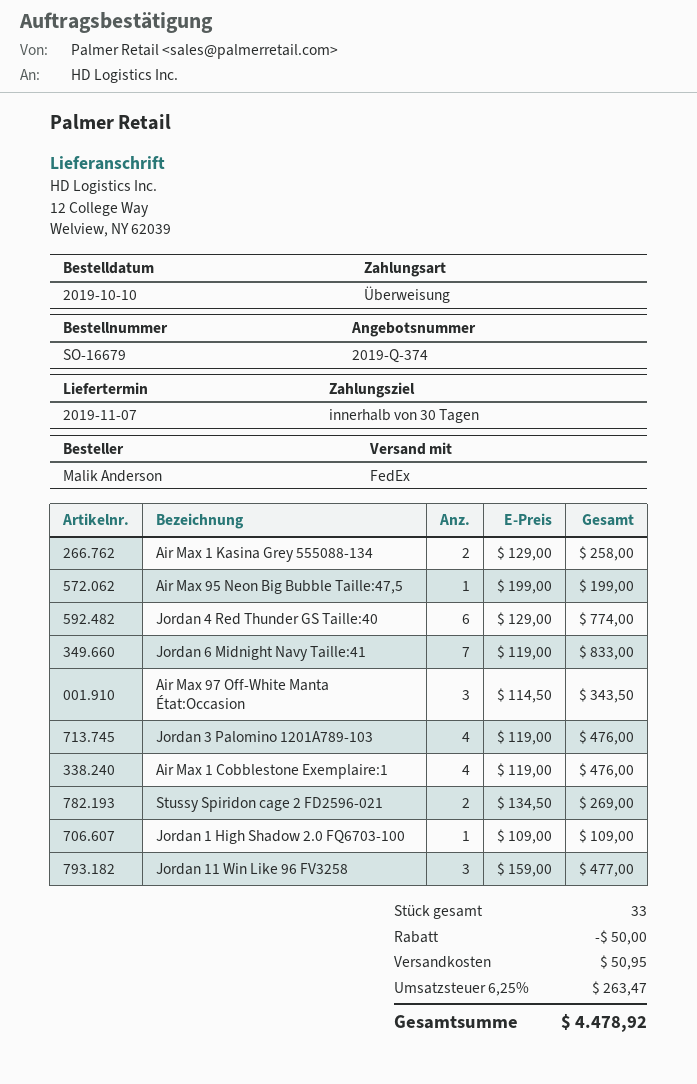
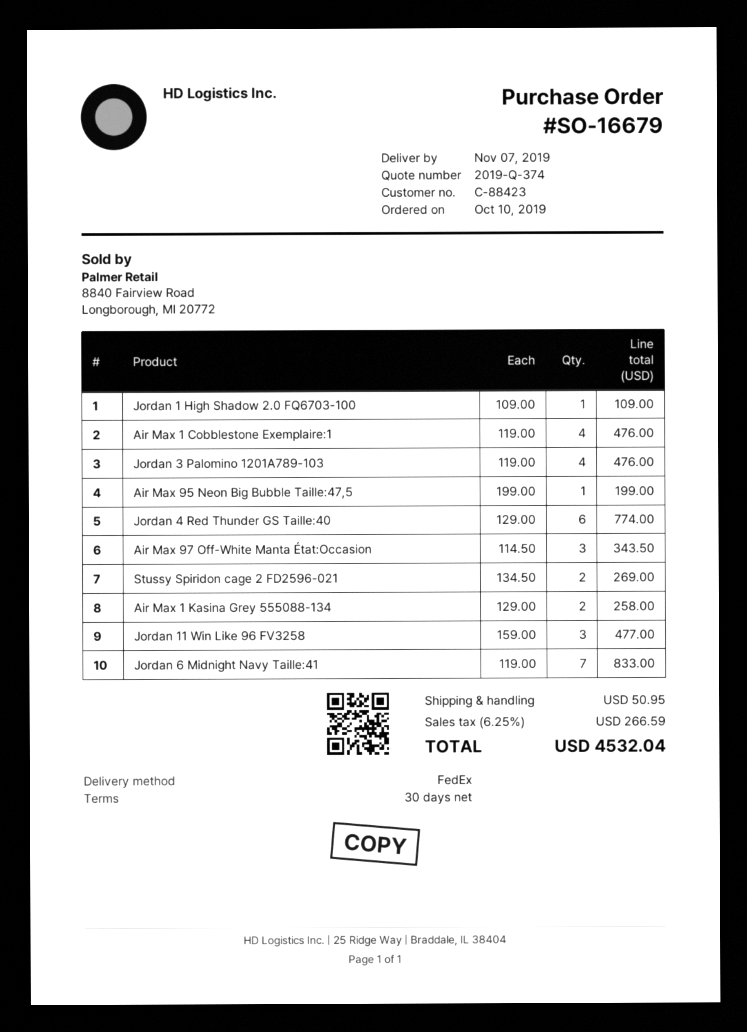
discount: 50.00 -> none
tax: 6.25% = 263.47 -> 6.25% = 266.59
total: 4478.92 -> 4532.04

